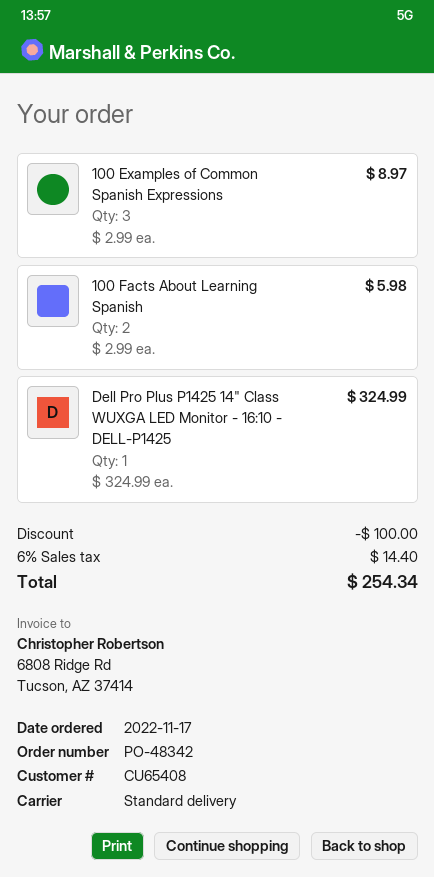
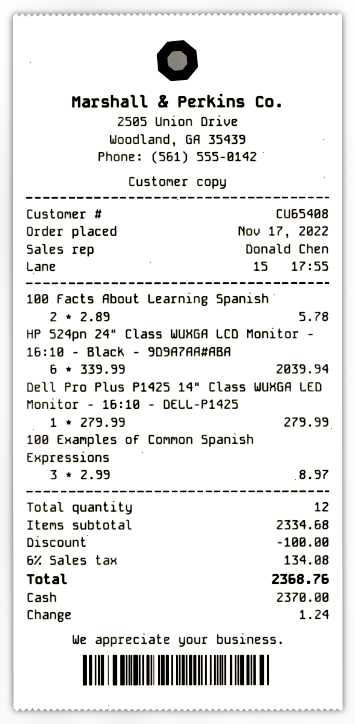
100 Facts About Learning Spanish: 2 x 2.99 = 5.98 -> 2 x 2.89 = 5.78
Dell Pro Plus P1425 14" Class WUXGA LED Monitor - 16:10 - DELL-P1425: 1 x 324.99 = 324.99 -> 1 x 279.99 = 279.99
HP 524pn 24" Class WUXGA LCD Monitor - 16:10 - Black - 9D9A7AA#ABA: none -> 6 x 339.99 = 2039.94
tax: 6% = 14.40 -> 6% = 134.08
total: 254.34 -> 2368.76

